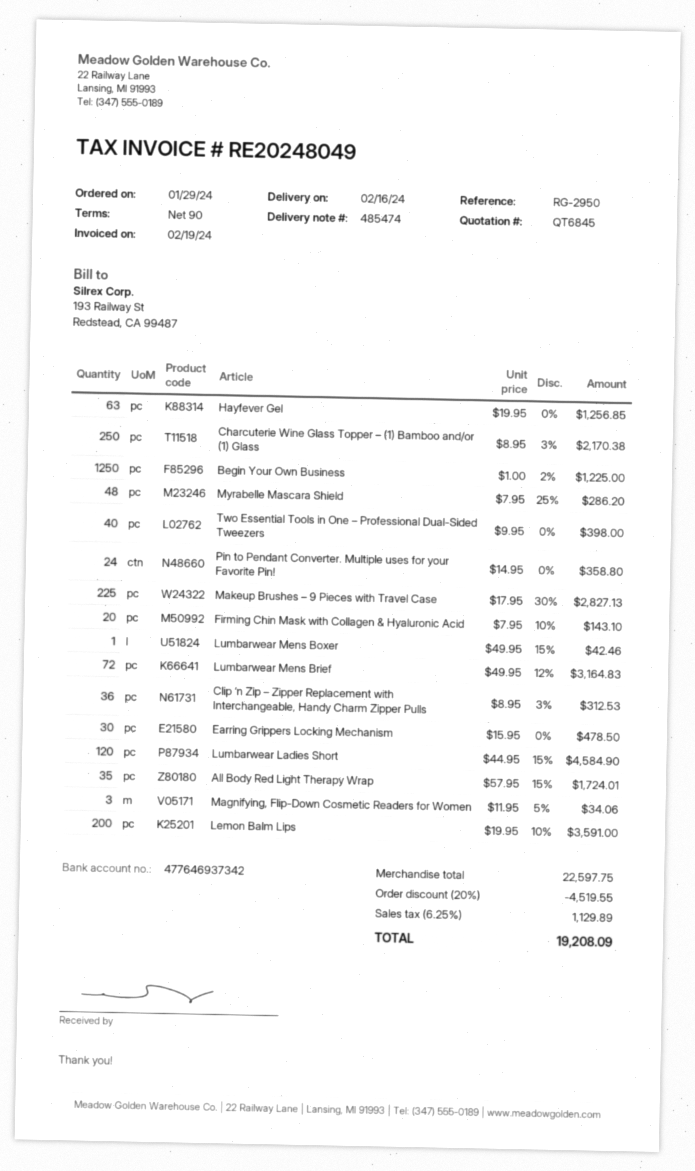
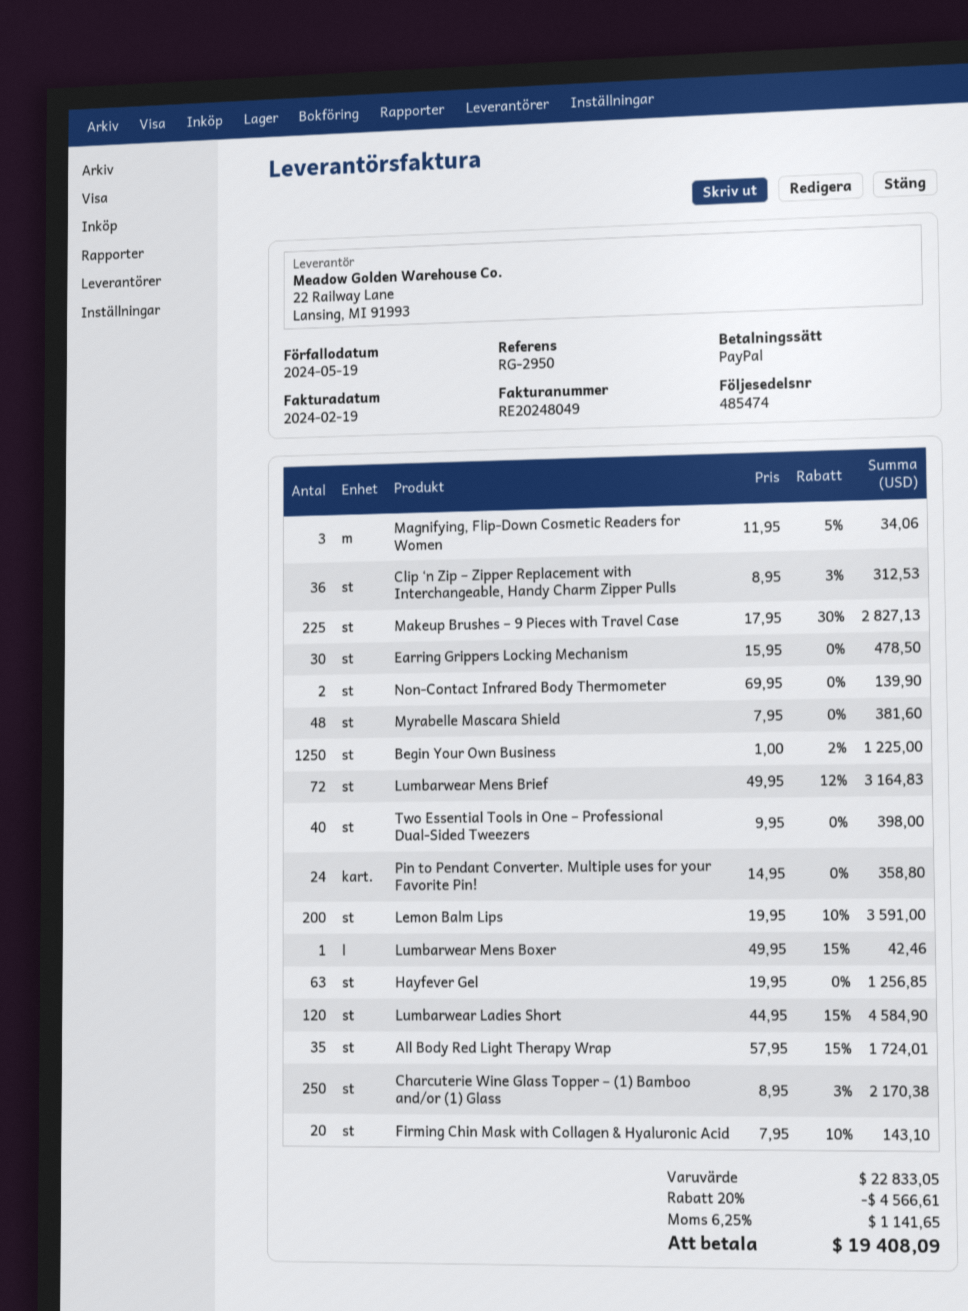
Myrabelle Mascara Shield: 48 x 7.95 - 25% = 286.20 -> 48 x 7.95 = 381.60
Non-Contact Infrared Body Thermometer: none -> 2 x 69.95 = 139.90
subtotal: 22597.75 -> 22833.05
discount: 20% = 4519.55 -> 20% = 4566.61
tax: 6.25% = 1129.89 -> 6.25% = 1141.65
total: 19208.09 -> 19408.09

